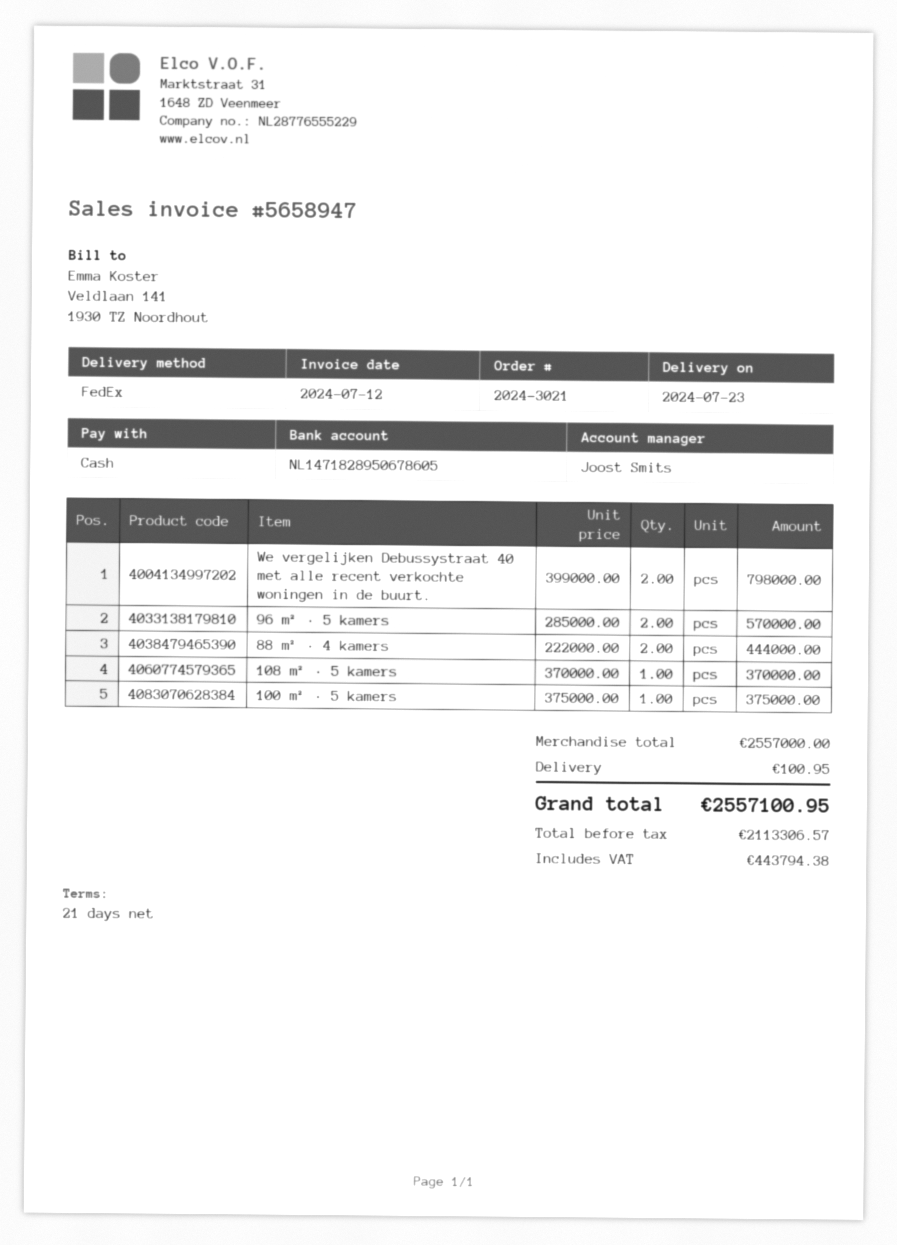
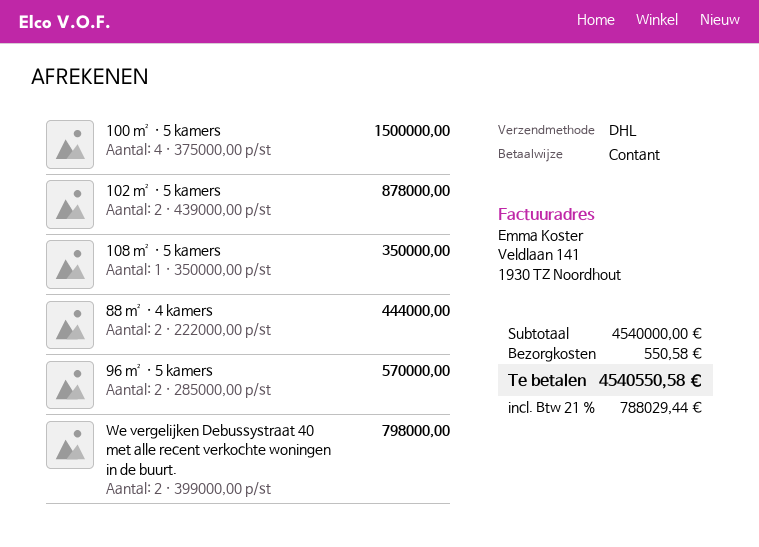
shipping method: FedEx -> DHL
108 m² · 5 kamers: 1 x 370000.00 = 370000.00 -> 1 x 350000.00 = 350000.00
100 m² · 5 kamers: 1 x 375000.00 = 375000.00 -> 4 x 375000.00 = 1500000.00
102 m² · 5 kamers: none -> 2 x 439000.00 = 878000.00
subtotal: 2557000.00 -> 4540000.00
shipping: 100.95 -> 550.58
tax: 443794.38 -> 788029.44
total: 2557100.95 -> 4540550.58

